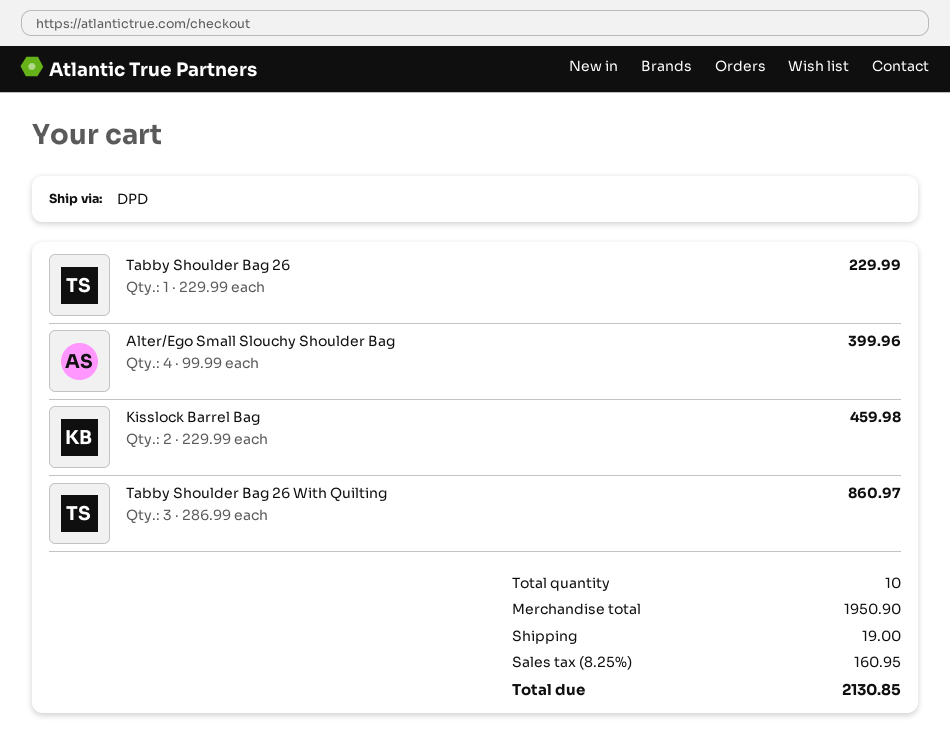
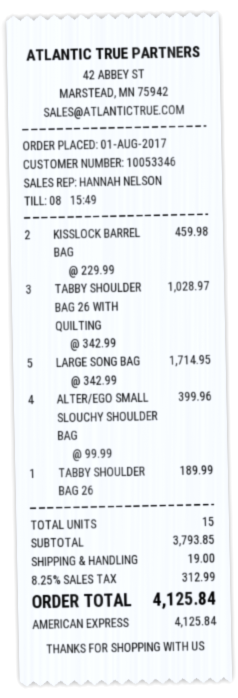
Tabby Shoulder Bag 26: 1 x 229.99 = 229.99 -> 1 x 189.99 = 189.99
Tabby Shoulder Bag 26 With Quilting: 3 x 286.99 = 860.97 -> 3 x 342.99 = 1028.97
LARGE SONG BAG: none -> 5 x 342.99 = 1714.95
total quantity: 10 -> 15
subtotal: 1950.90 -> 3793.85
tax: 8.25% = 160.95 -> 8.25% = 312.99
total: 2130.85 -> 4125.84

